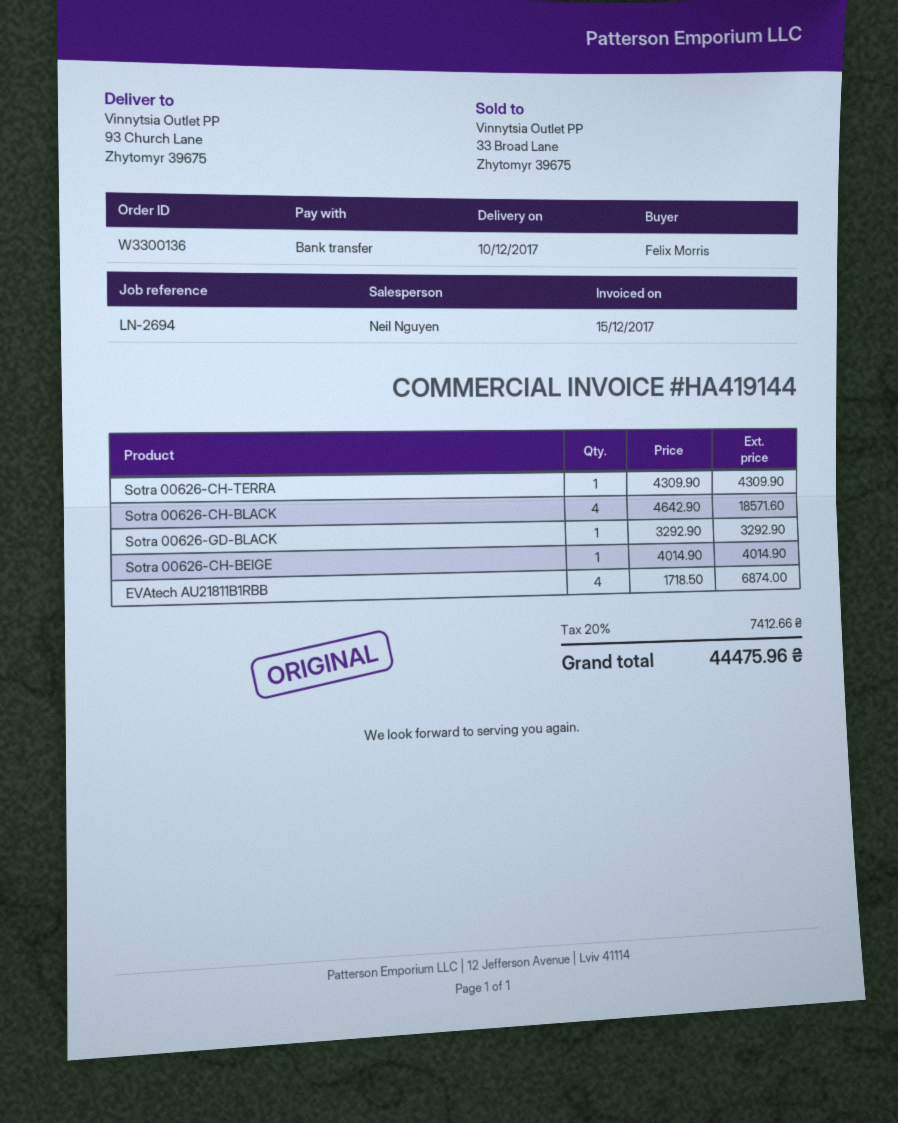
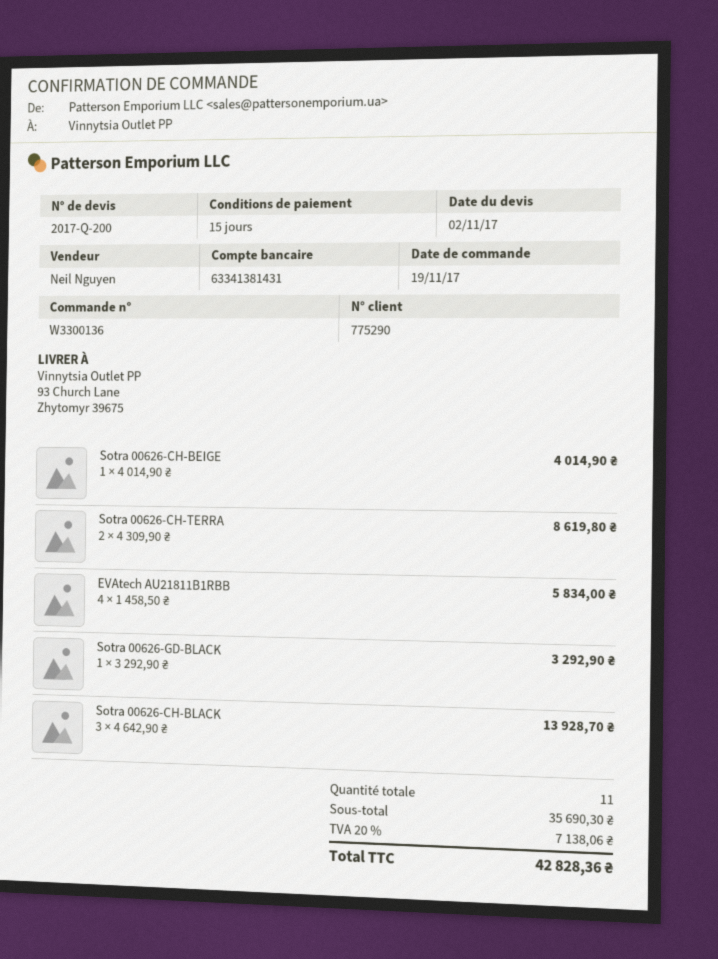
Sotra 00626-CH-TERRA: 1 x 4309.90 = 4309.90 -> 2 x 4309.90 = 8619.80
Sotra 00626-CH-BLACK: 4 x 4642.90 = 18571.60 -> 3 x 4642.90 = 13928.70
EVAtech AU21811B1RBB: 4 x 1718.50 = 6874.00 -> 4 x 1458.50 = 5834.00
tax: 20% = 7412.66 -> 20% = 7138.06
total: 44475.96 -> 42828.36

